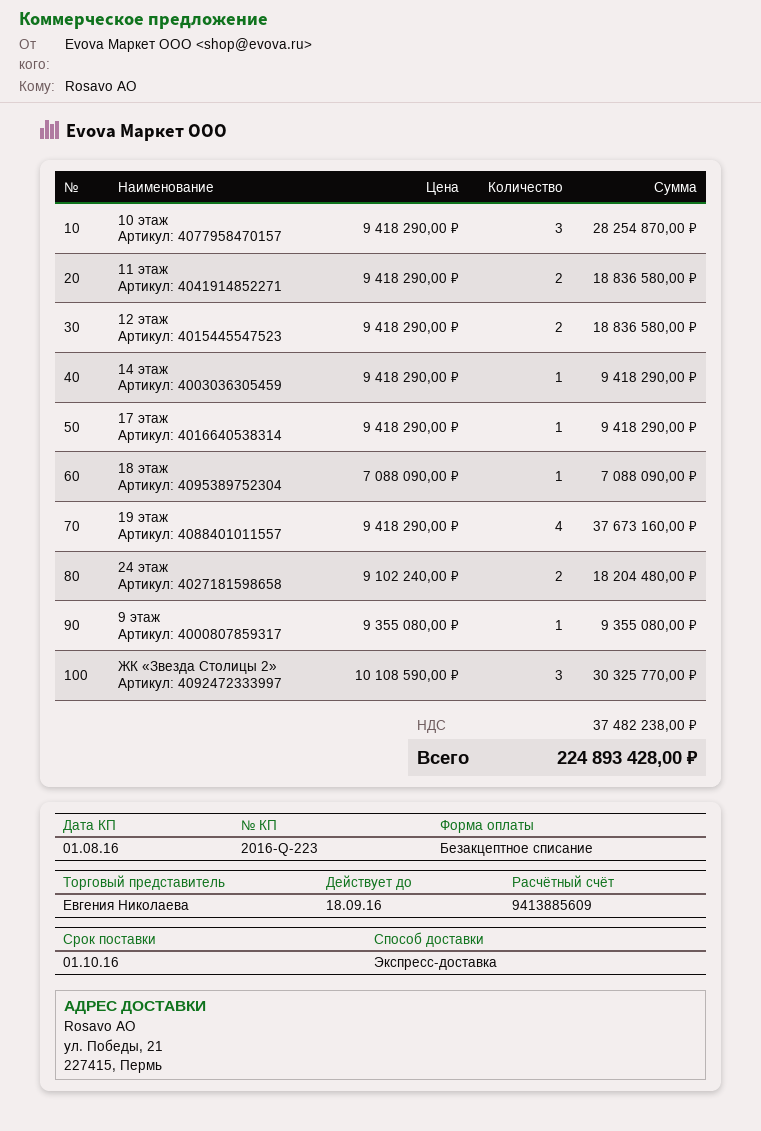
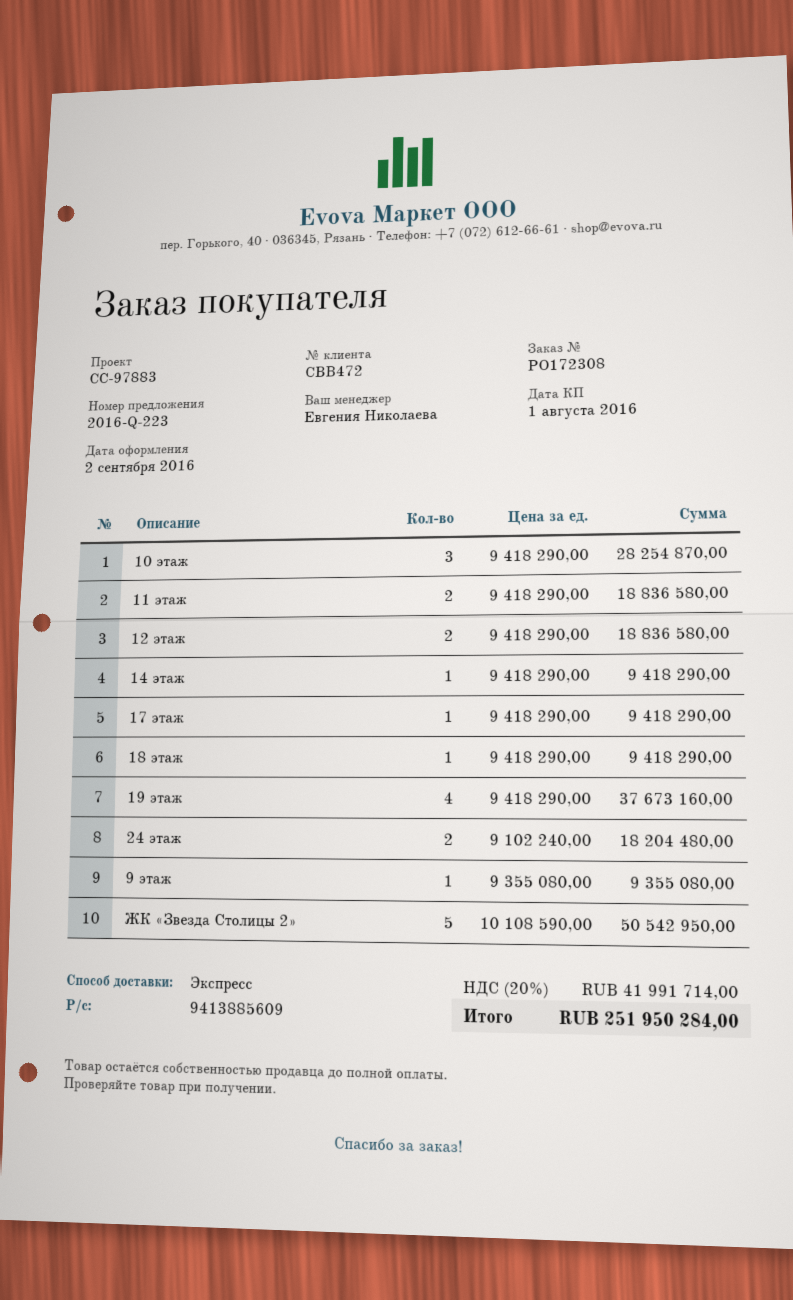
18 этаж: 1 x 7088090.00 = 7088090.00 -> 1 x 9418290.00 = 9418290.00
ЖК «Звезда Столицы 2»: 3 x 10108590.00 = 30325770.00 -> 5 x 10108590.00 = 50542950.00
tax: 37482238.00 -> 41991714.00
total: 224893428.00 -> 251950284.00

